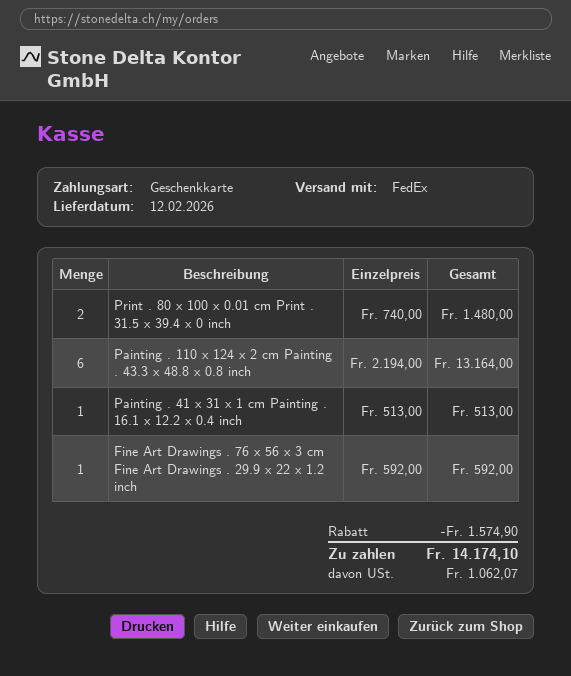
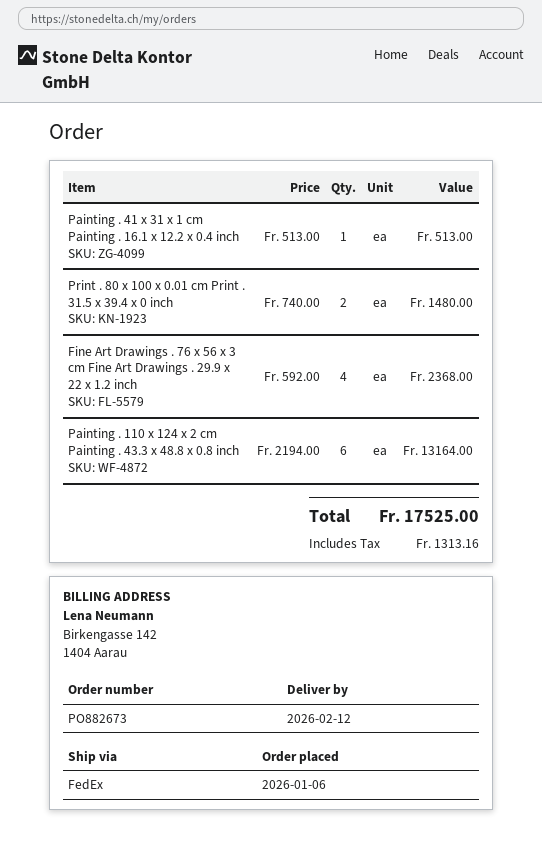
Fine Art Drawings . 76 x 56 x 3 cm Fine Art Drawings . 29.9 x 22 x 1.2 inch: 1 x 592.00 = 592.00 -> 4 x 592.00 = 2368.00
discount: 1574.90 -> none
tax: 1062.07 -> 1313.16
total: 14174.10 -> 17525.00

